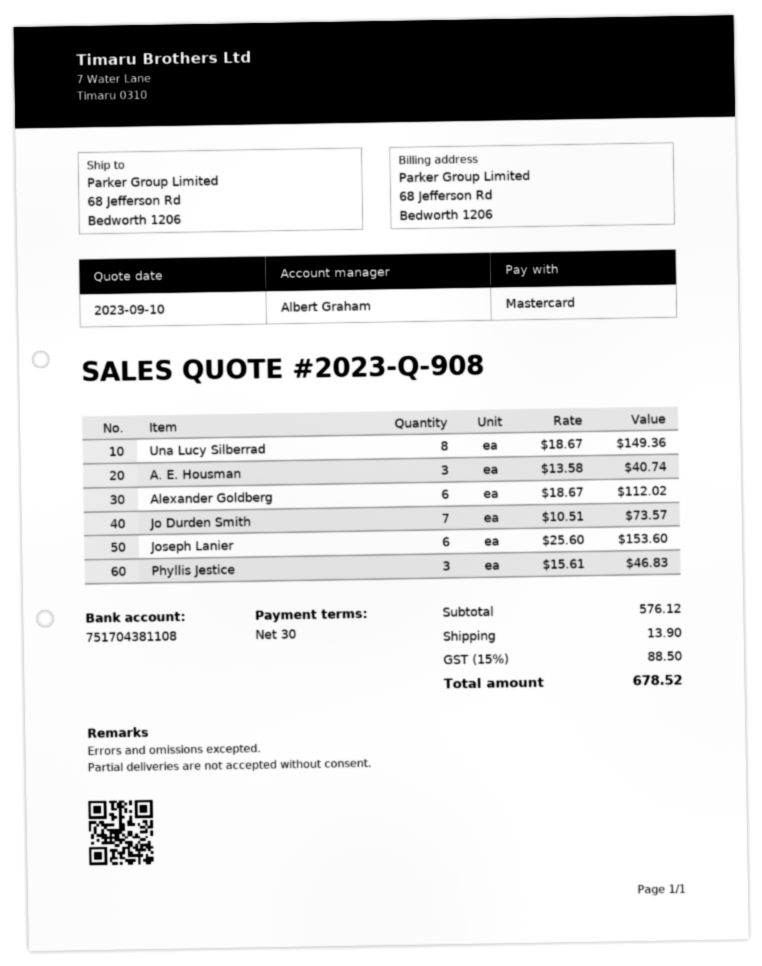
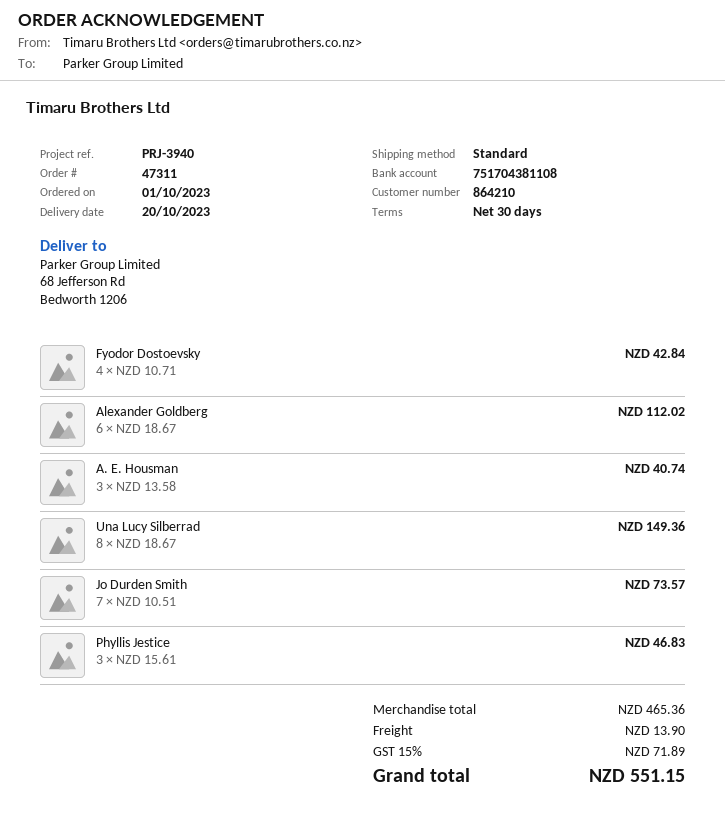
Joseph Lanier: 6 x 25.60 = 153.60 -> none
Fyodor Dostoevsky: none -> 4 x 10.71 = 42.84
subtotal: 576.12 -> 465.36
tax: 15% = 88.50 -> 15% = 71.89
total: 678.52 -> 551.15

